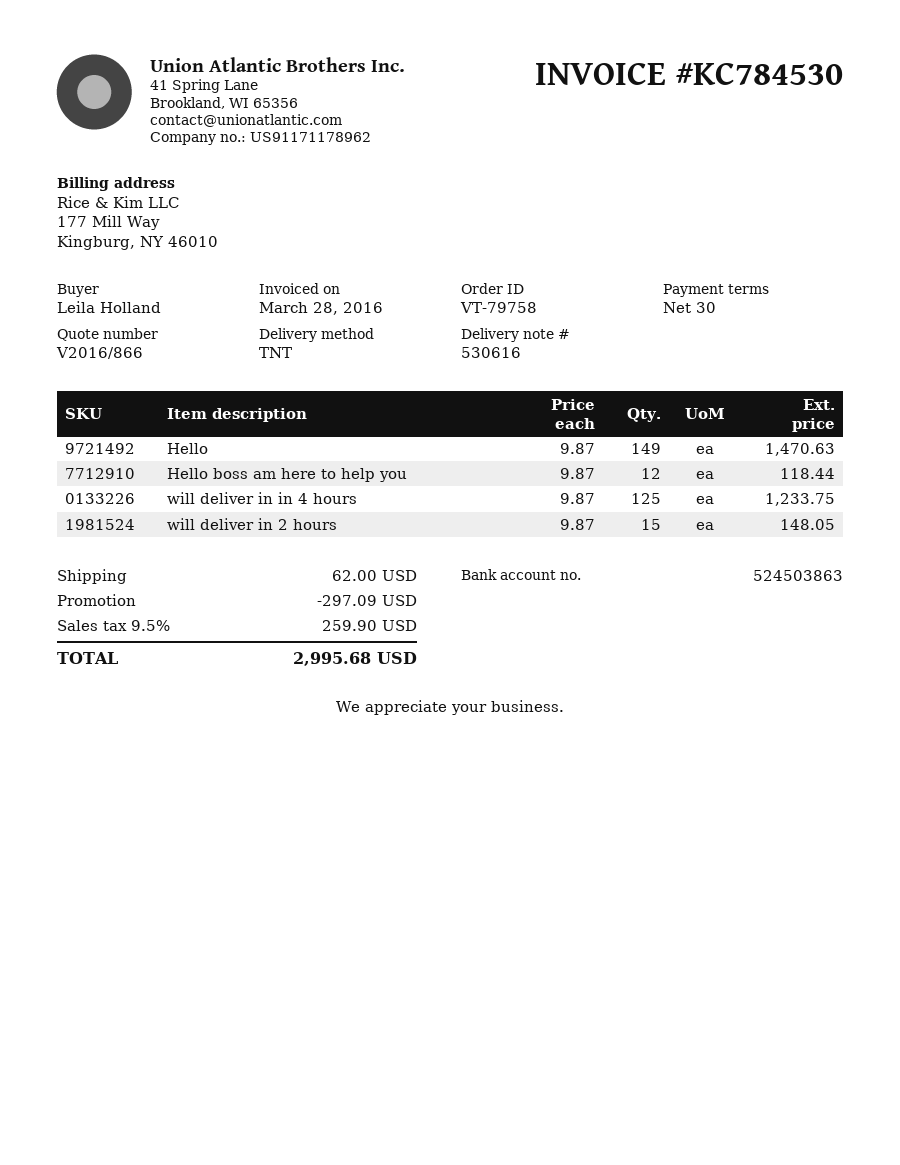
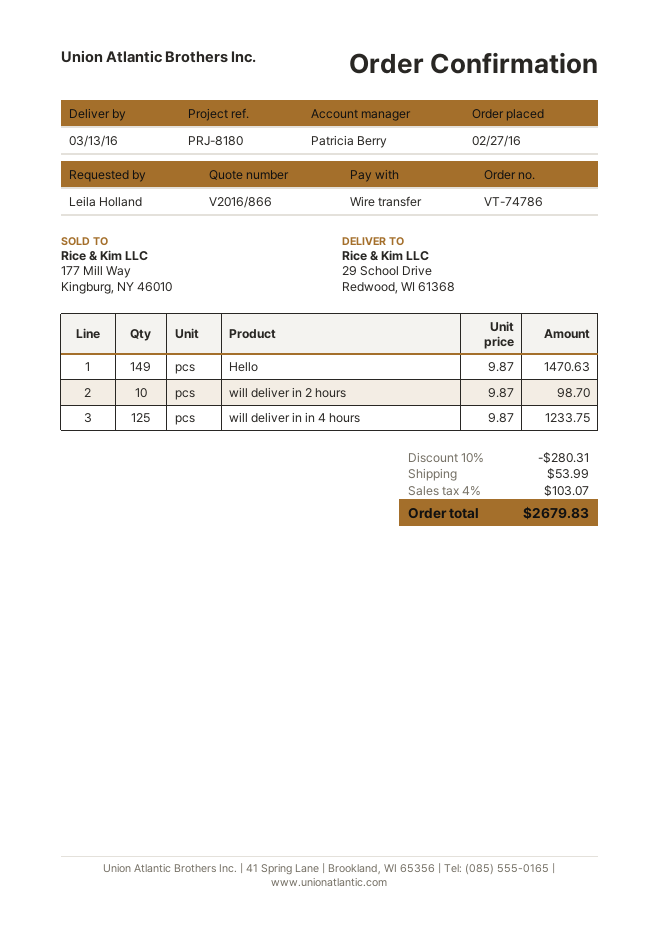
order number: VT-79758 -> VT-74786
Hello boss am here to help you: 12 x 9.87 = 118.44 -> none
will deliver in 2 hours: 15 x 9.87 = 148.05 -> 10 x 9.87 = 98.70
discount: 297.09 -> 280.31
shipping: 62.00 -> 53.99
tax: 9.5% = 259.90 -> 4% = 103.07
total: 2995.68 -> 2679.83

